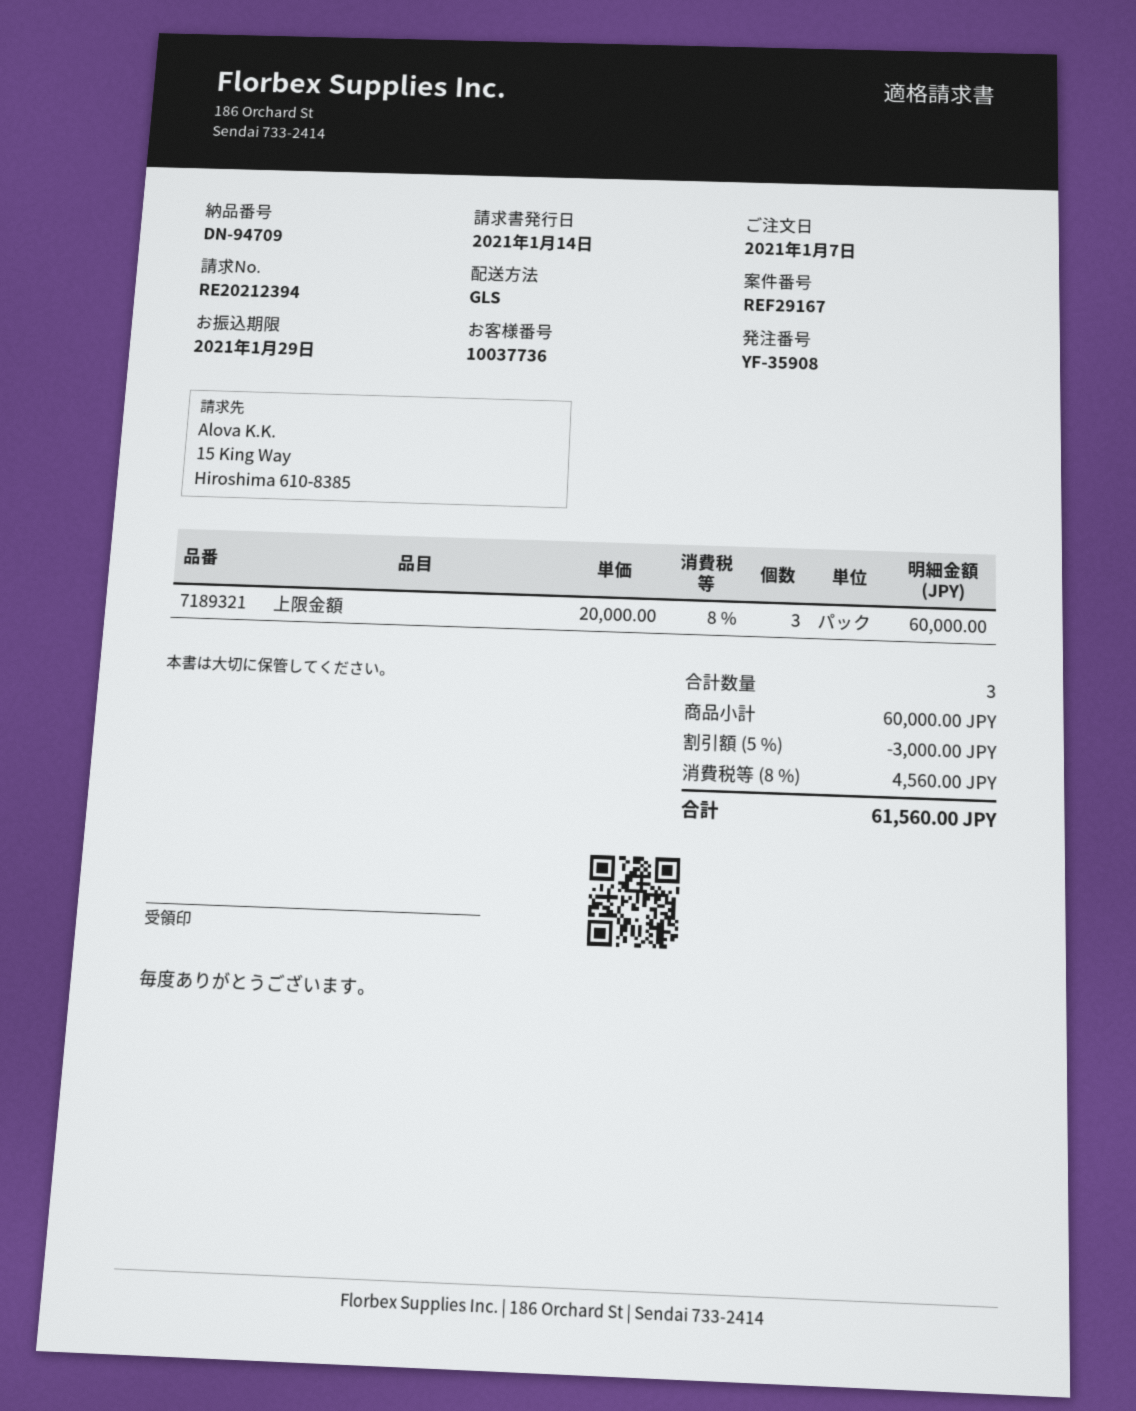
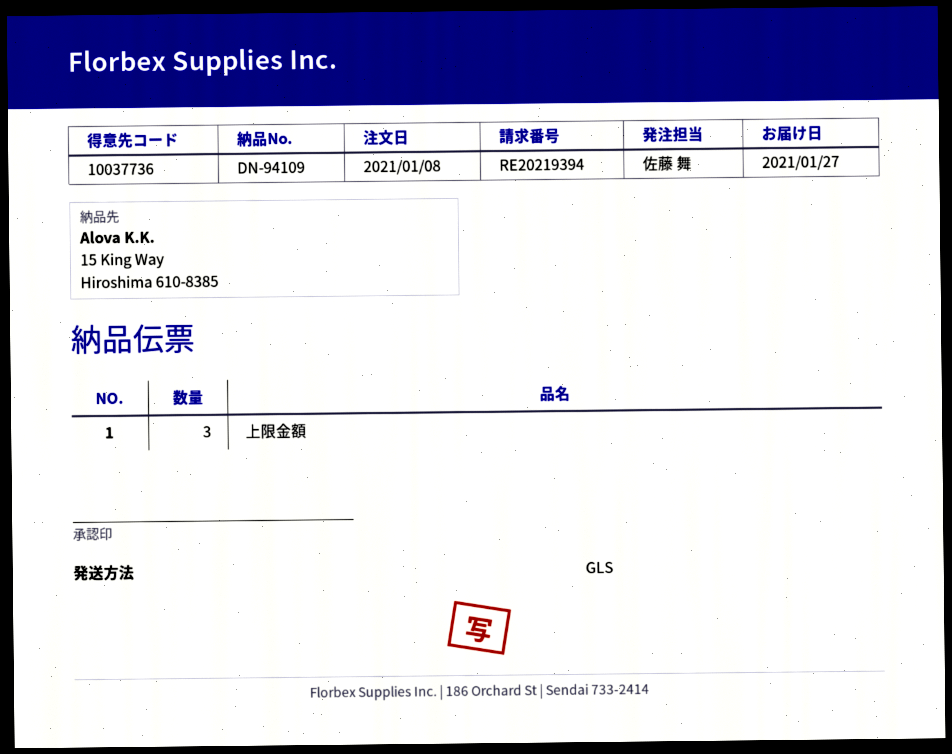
order date: 2021-01-07 -> 2021-01-08
delivery note number: DN-94709 -> DN-94109
invoice number: RE20212394 -> RE20219394

